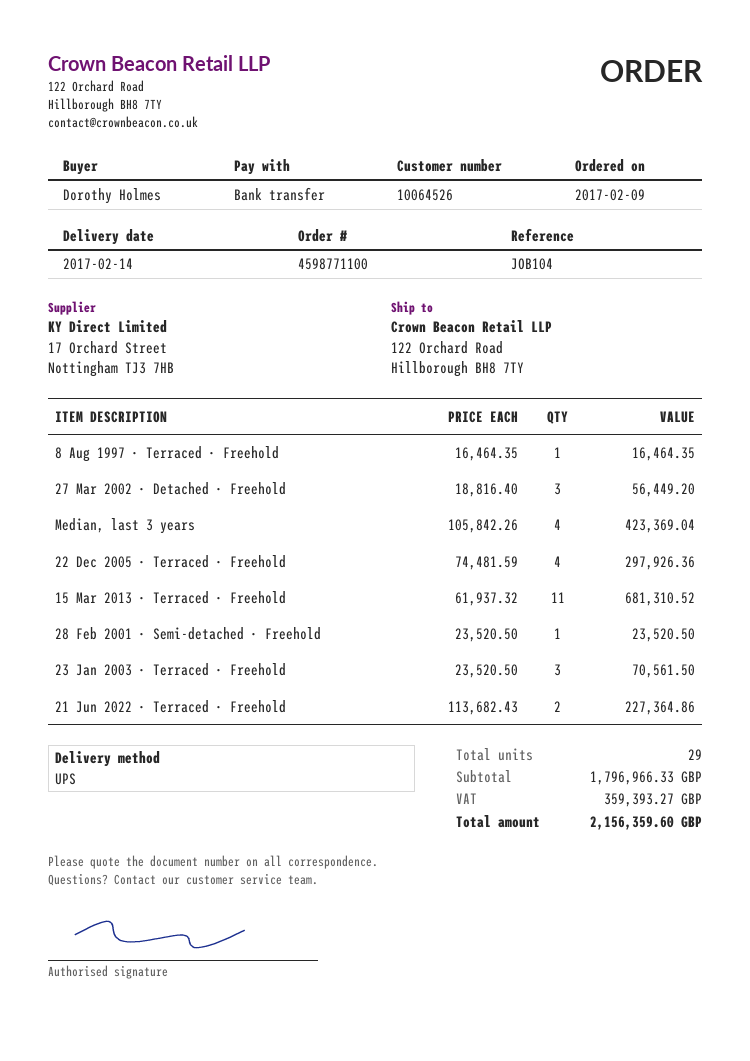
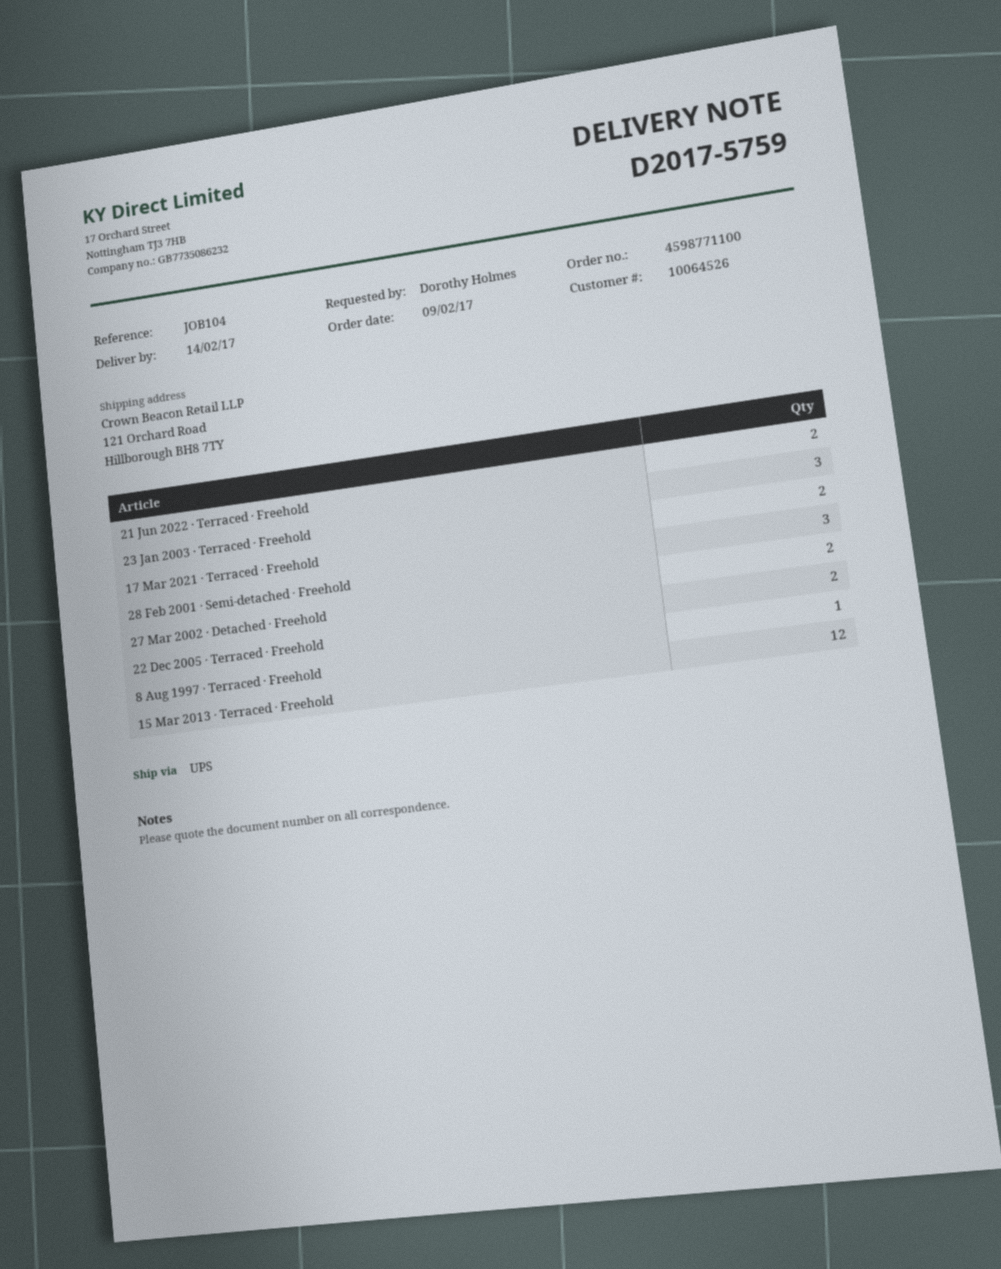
ship to: 122 Orchard Road, Hillborough BH8 7TY -> 121 Orchard Road, Hillborough BH8 7TY
27 Mar 2002 · Detached · Freehold: 3 -> 2
Median, last 3 years: 4 -> none
22 Dec 2005 · Terraced · Freehold: 4 -> 2
15 Mar 2013 · Terraced · Freehold: 11 -> 12
28 Feb 2001 · Semi-detached · Freehold: 1 -> 3
17 Mar 2021 · Terraced · Freehold: none -> 2

